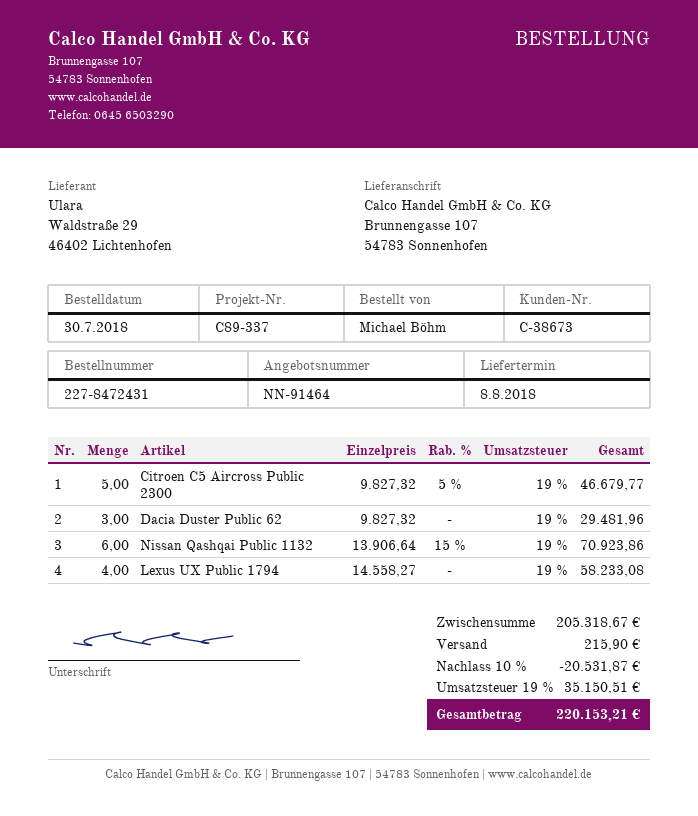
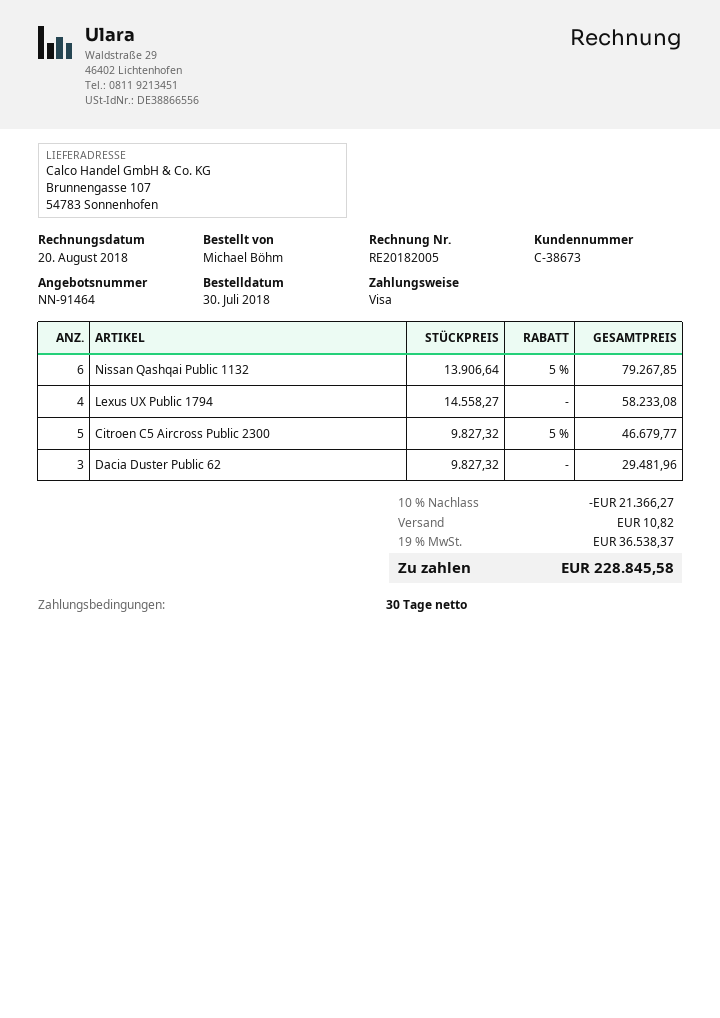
Nissan Qashqai Public 1132: 6 x 13906.64 - 15% = 70923.86 -> 6 x 13906.64 - 5% = 79267.85
discount: 10% = 20531.87 -> 10% = 21366.27
shipping: 215.90 -> 10.82
tax: 19% = 35150.51 -> 19% = 36538.37
total: 220153.21 -> 228845.58

